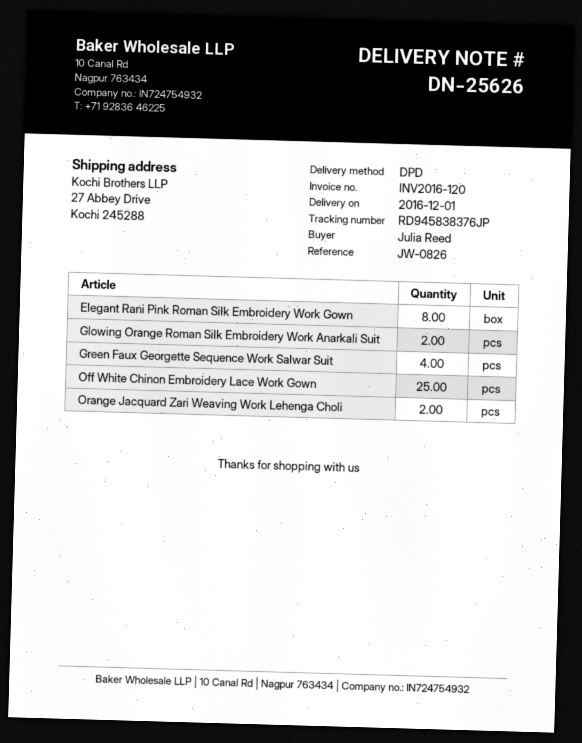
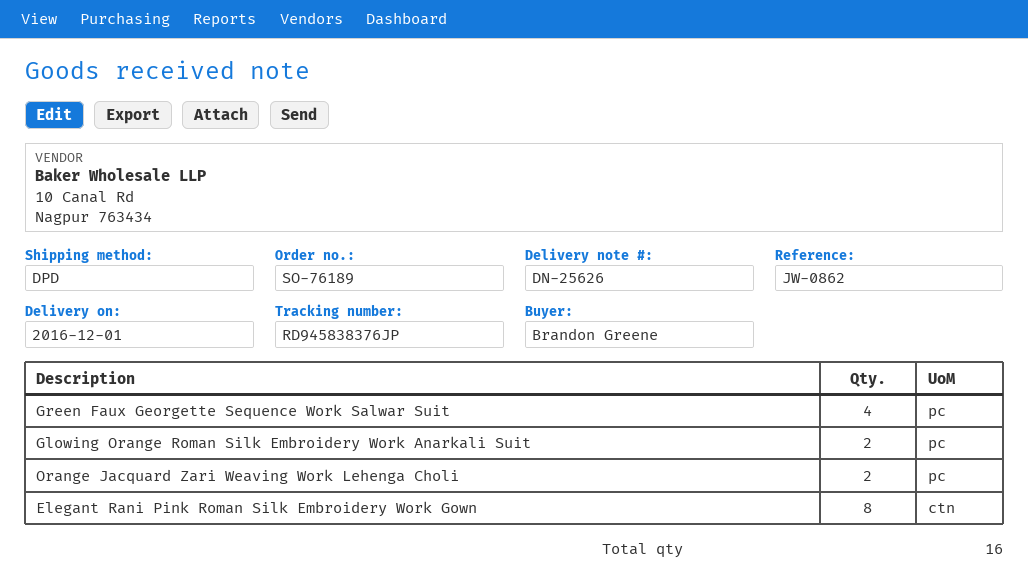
reference: JW-0826 -> JW-0862
ordered by: Julia Reed -> Brandon Greene
Off White Chinon Embroidery Lace Work Gown: 25 -> none

